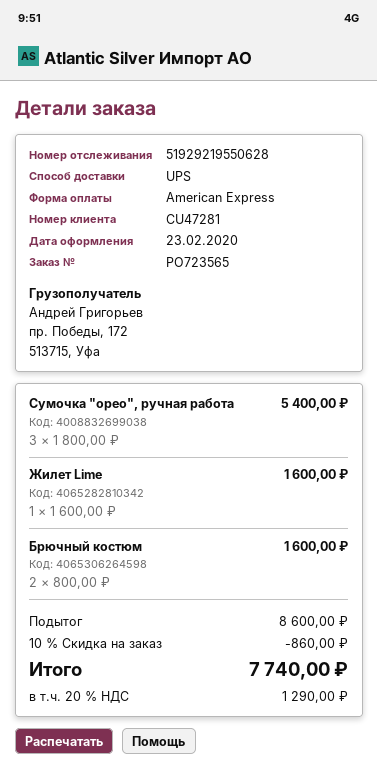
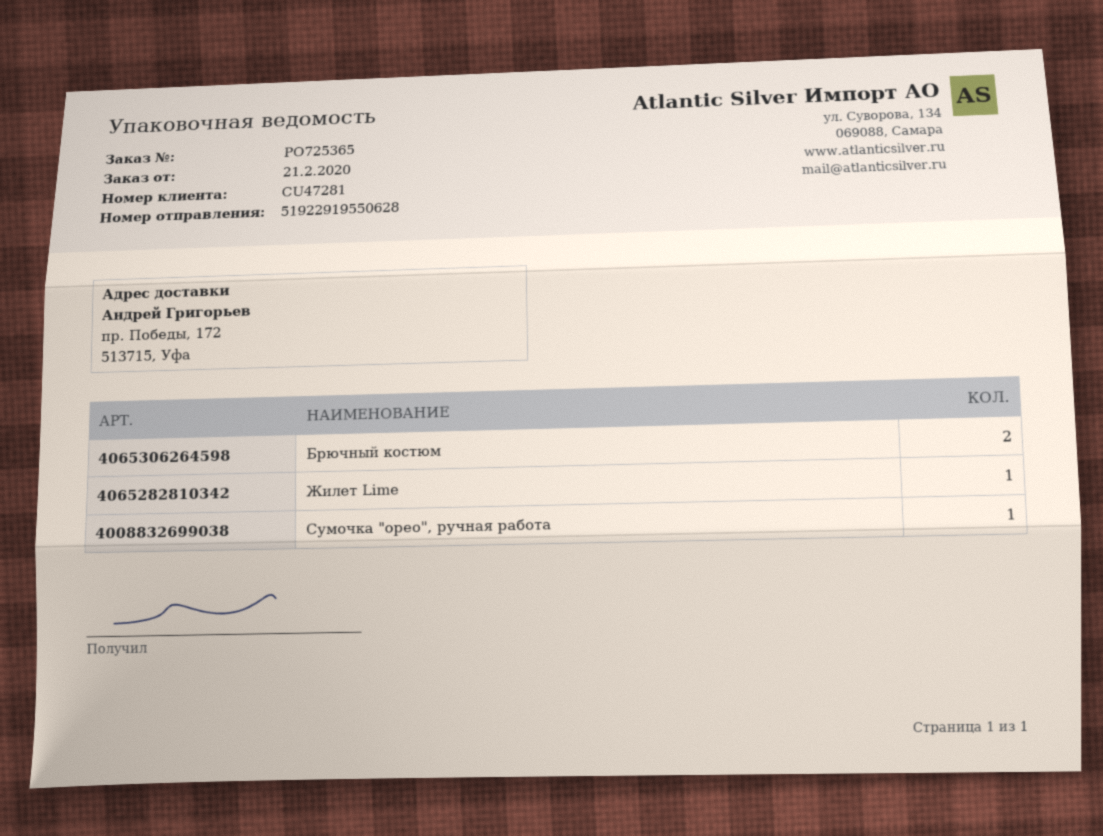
order number: PO723565 -> PO725365
order date: 2020-02-23 -> 2020-02-21
tracking number: 51929219550628 -> 51922919550628
Сумочка "орео", ручная работа: 3 -> 1

